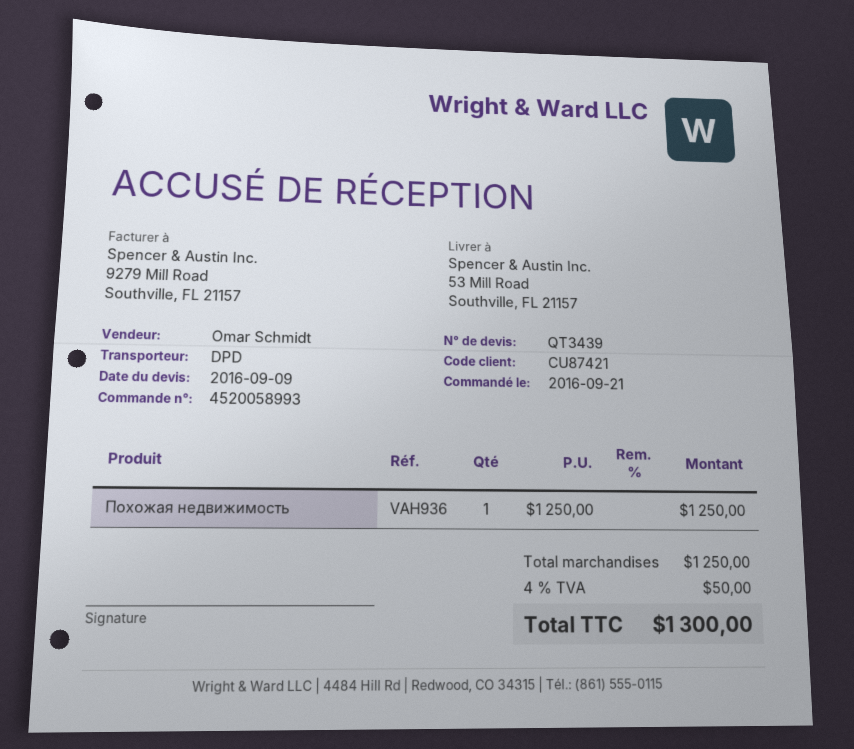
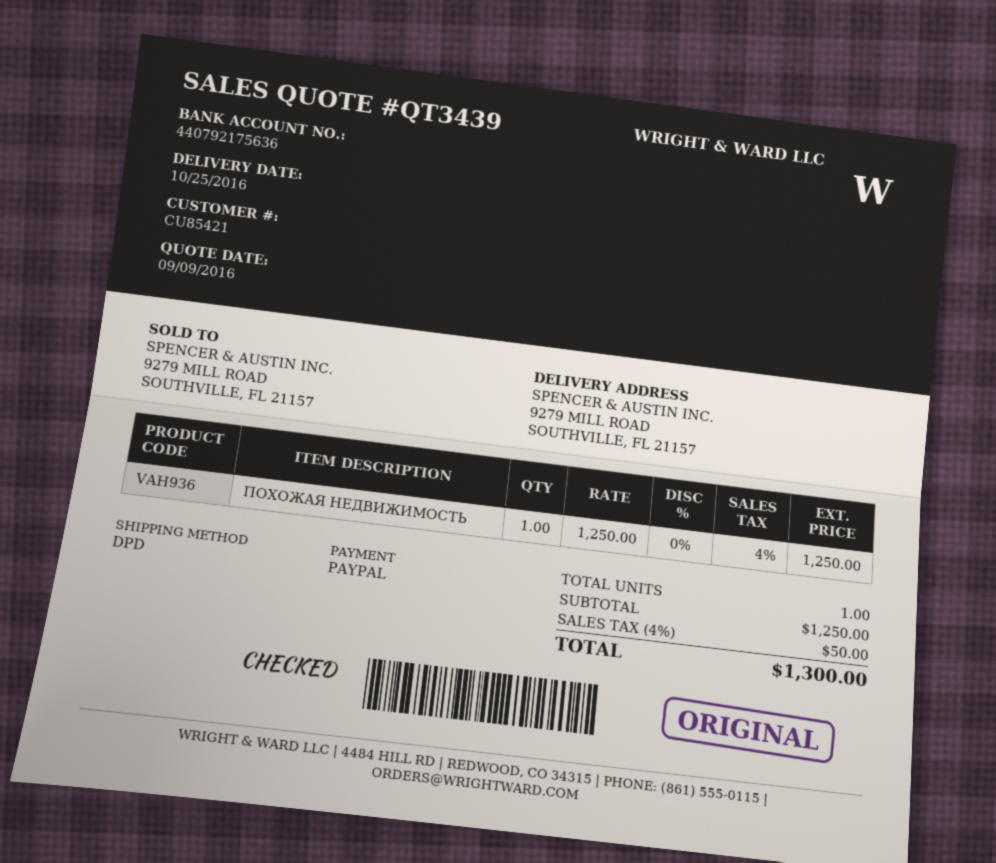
customer number: CU87421 -> CU85421
ship to: 53 Mill Road, Southville, FL 21157 -> 9279 MILL ROAD, SOUTHVILLE, FL 21157

